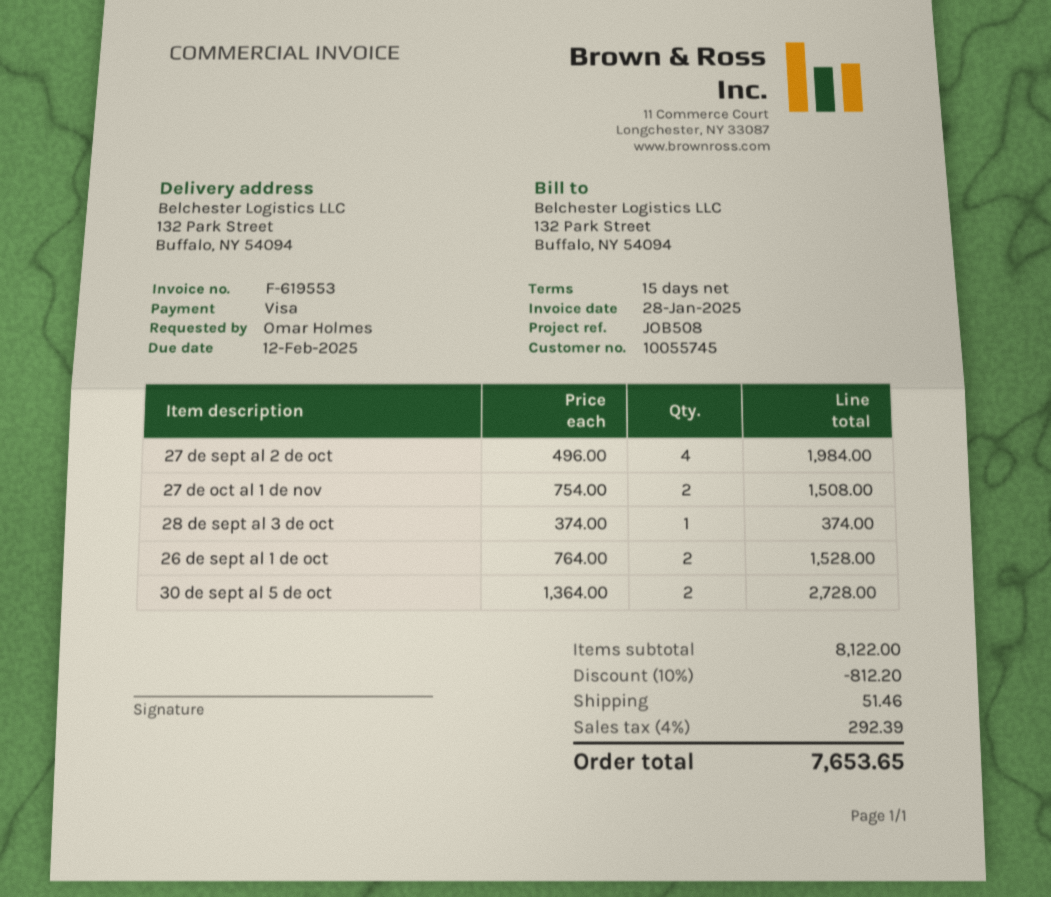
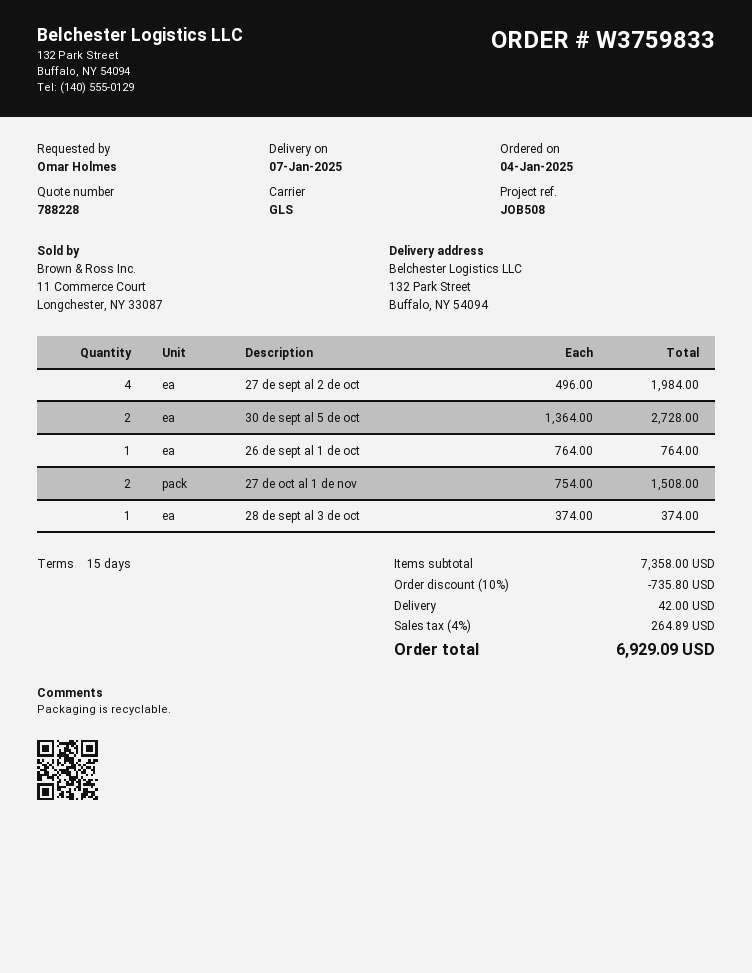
26 de sept al 1 de oct: 2 x 764.00 = 1528.00 -> 1 x 764.00 = 764.00
subtotal: 8122.00 -> 7358.00
discount: 10% = 812.20 -> 10% = 735.80
shipping: 51.46 -> 42.00
tax: 4% = 292.39 -> 4% = 264.89
total: 7653.65 -> 6929.09

